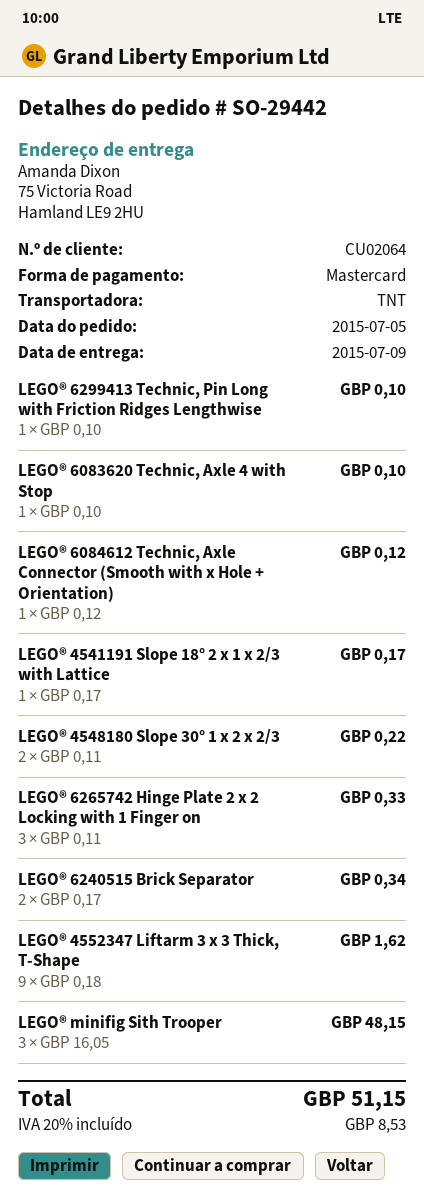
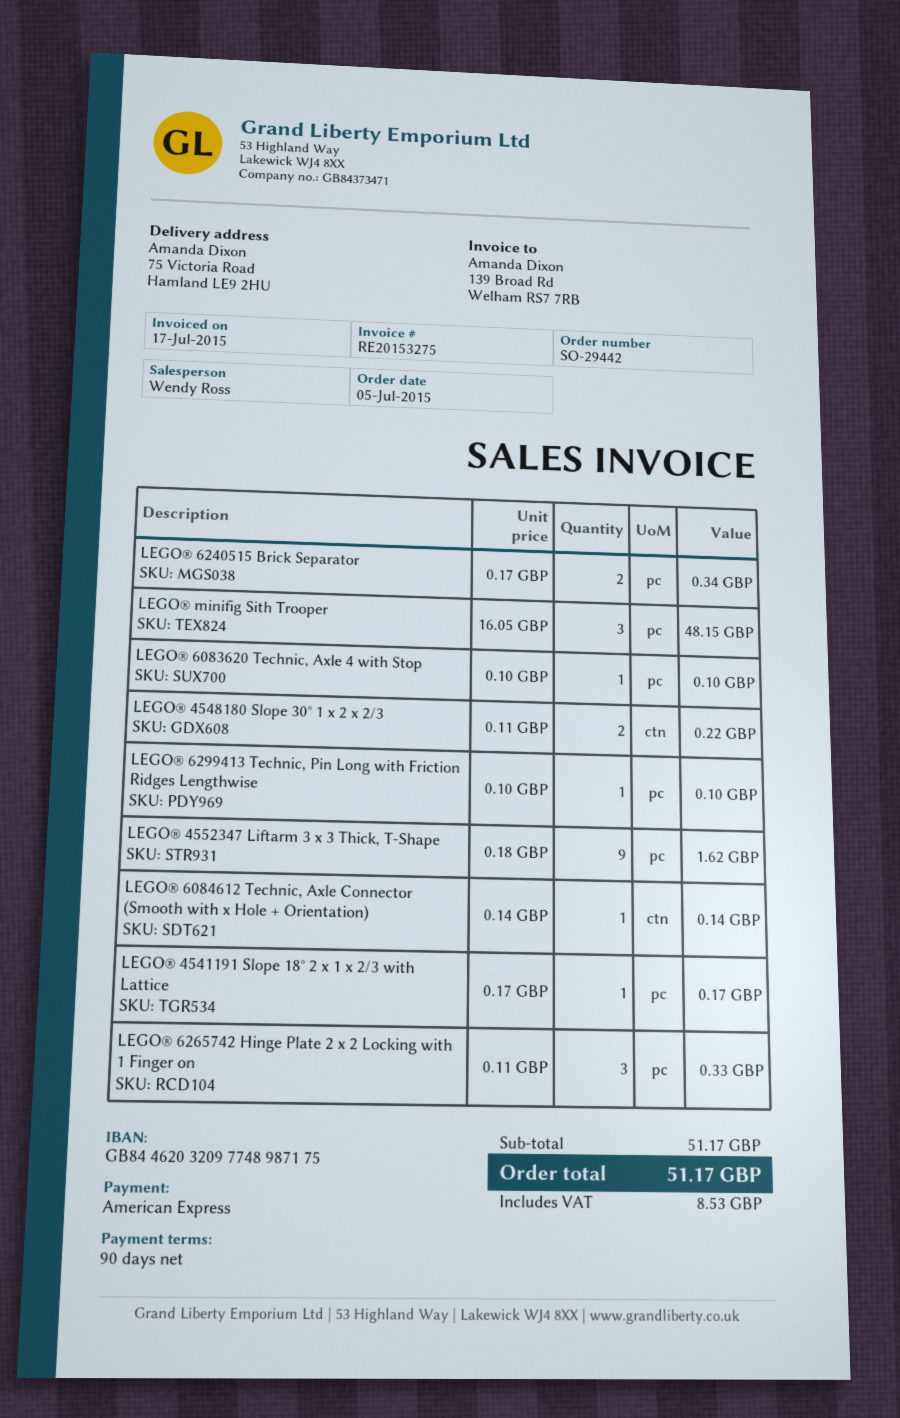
payment method: Mastercard -> American Express
LEGO® 6084612 Technic, Axle Connector (Smooth with x Hole + Orientation): 1 x 0.12 = 0.12 -> 1 x 0.14 = 0.14
total: 51.15 -> 51.17

